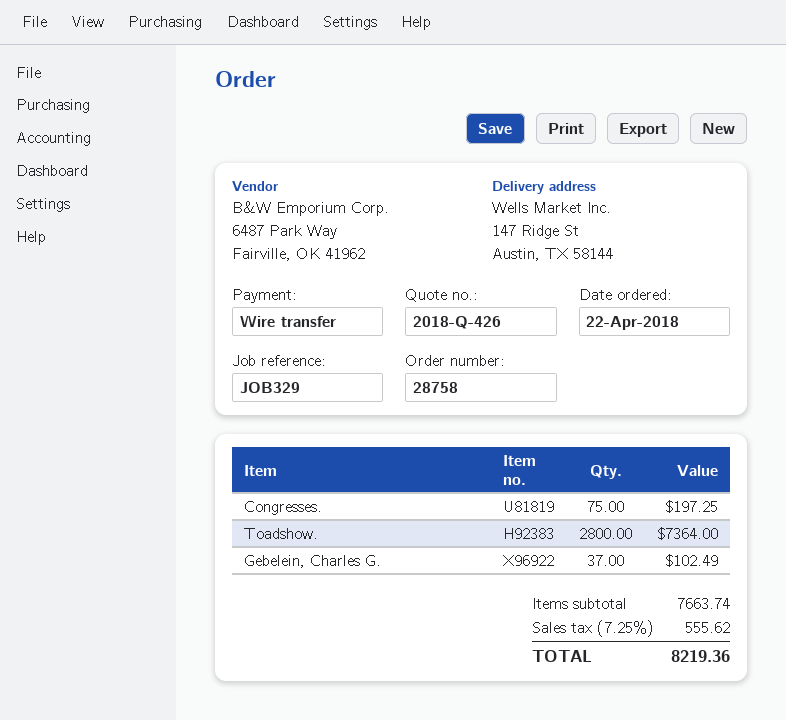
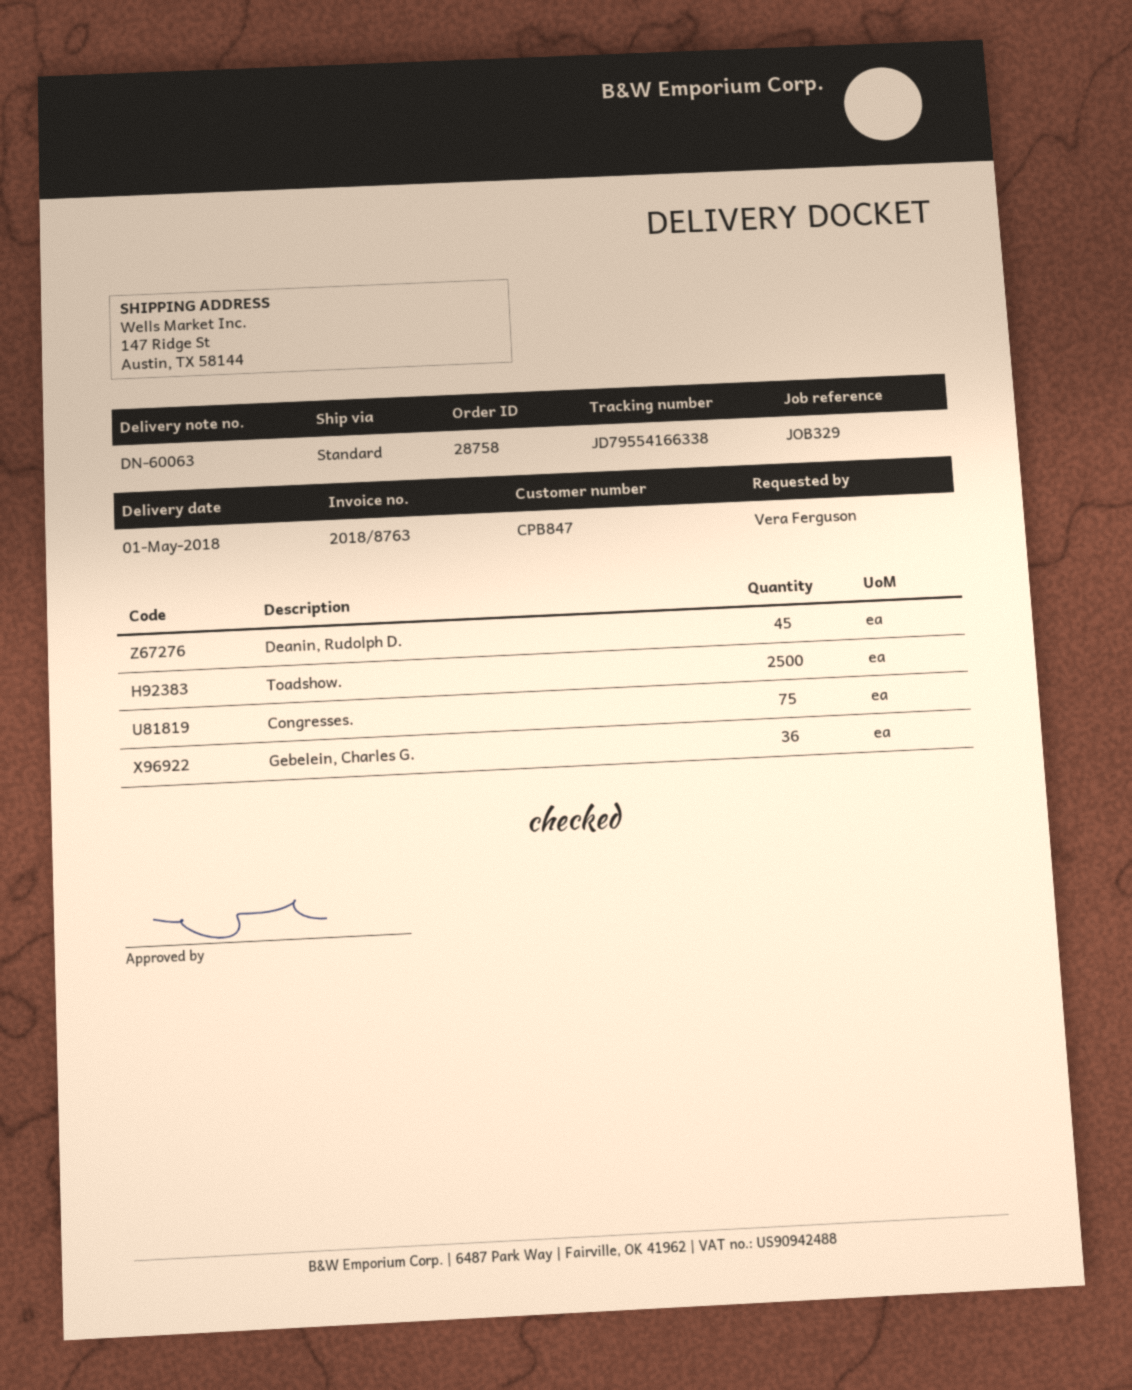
Toadshow.: 2800 -> 2500
Gebelein, Charles G.: 37 -> 36
Deanin, Rudolph D.: none -> 45

